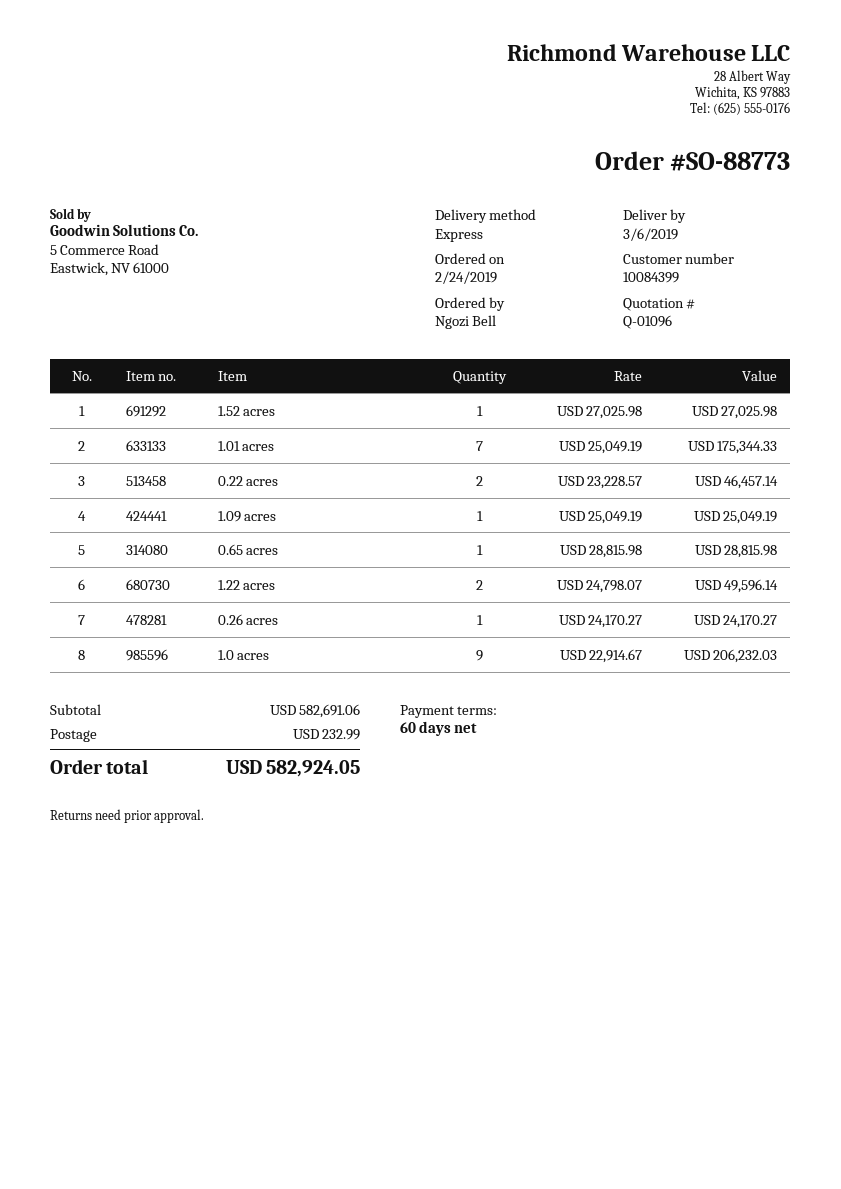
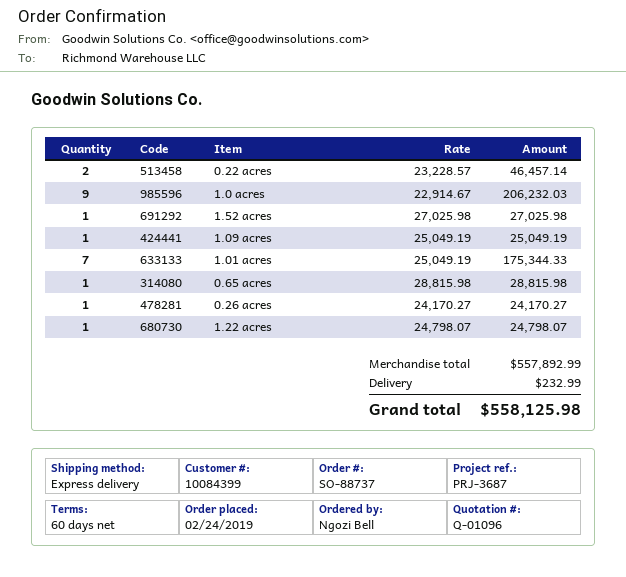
order number: SO-88773 -> SO-88737
1.22 acres: 2 x 24798.07 = 49596.14 -> 1 x 24798.07 = 24798.07
subtotal: 582691.06 -> 557892.99
total: 582924.05 -> 558125.98

